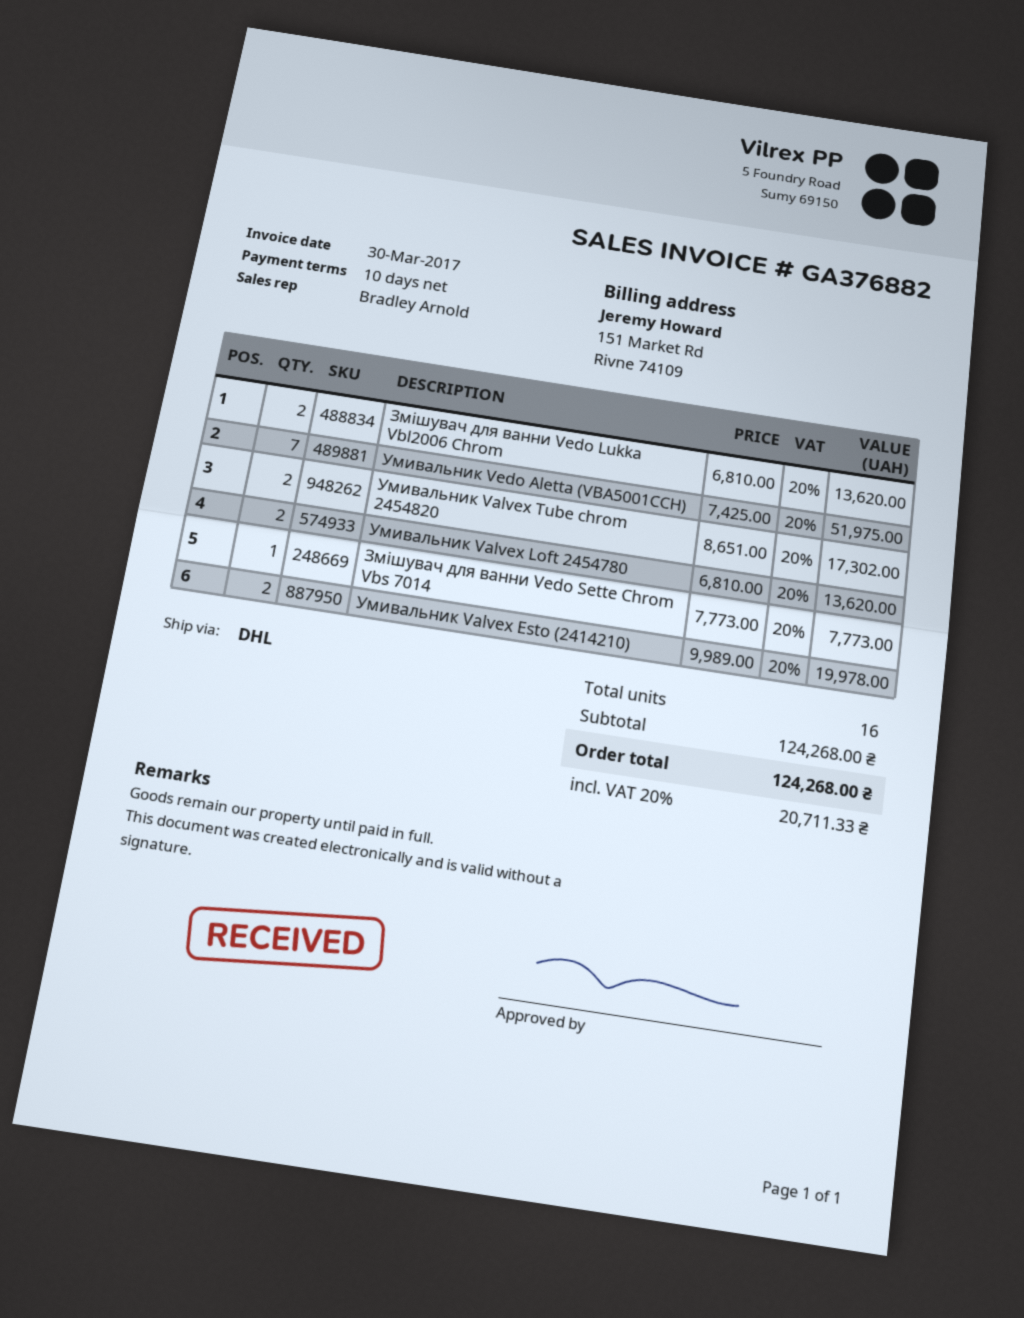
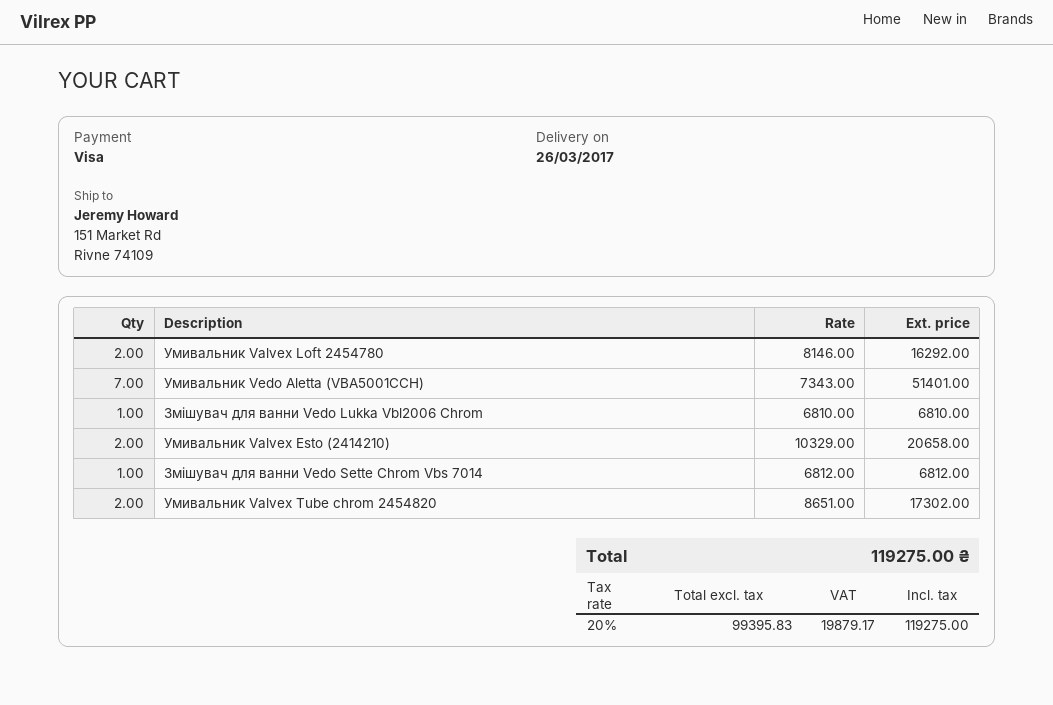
Змішувач для ванни Vedo Lukka Vbl2006 Chrom: 2 x 6810.00 = 13620.00 -> 1 x 6810.00 = 6810.00
Умивальник Vedo Aletta (VBA5001CCH): 7 x 7425.00 = 51975.00 -> 7 x 7343.00 = 51401.00
Умивальник Valvex Loft 2454780: 2 x 6810.00 = 13620.00 -> 2 x 8146.00 = 16292.00
Змішувач для ванни Vedo Sette Chrom Vbs 7014: 1 x 7773.00 = 7773.00 -> 1 x 6812.00 = 6812.00
Умивальник Valvex Esto (2414210): 2 x 9989.00 = 19978.00 -> 2 x 10329.00 = 20658.00
tax: 20% = 20711.33 -> 20% = 19879.17
total: 124268.00 -> 119275.00

